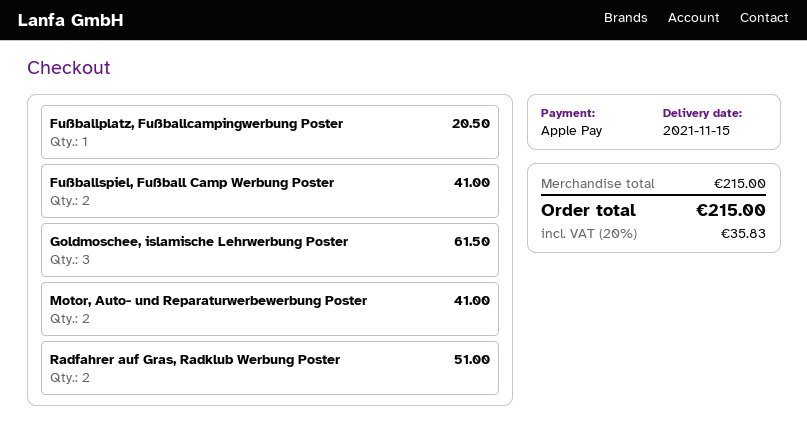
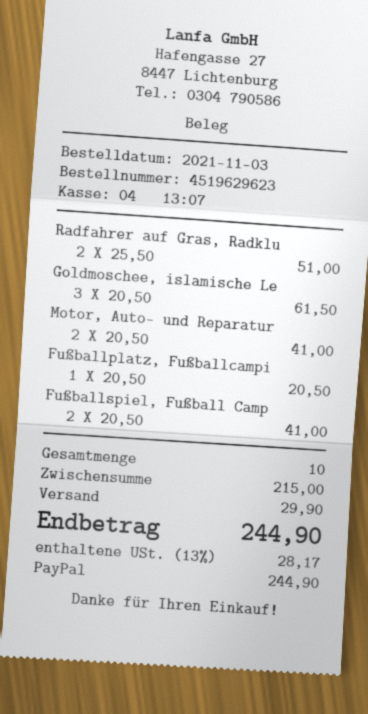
payment method: Apple Pay -> PayPal
shipping: none -> 29.90
tax: 20% = 35.83 -> 13% = 28.17
total: 215.00 -> 244.90

